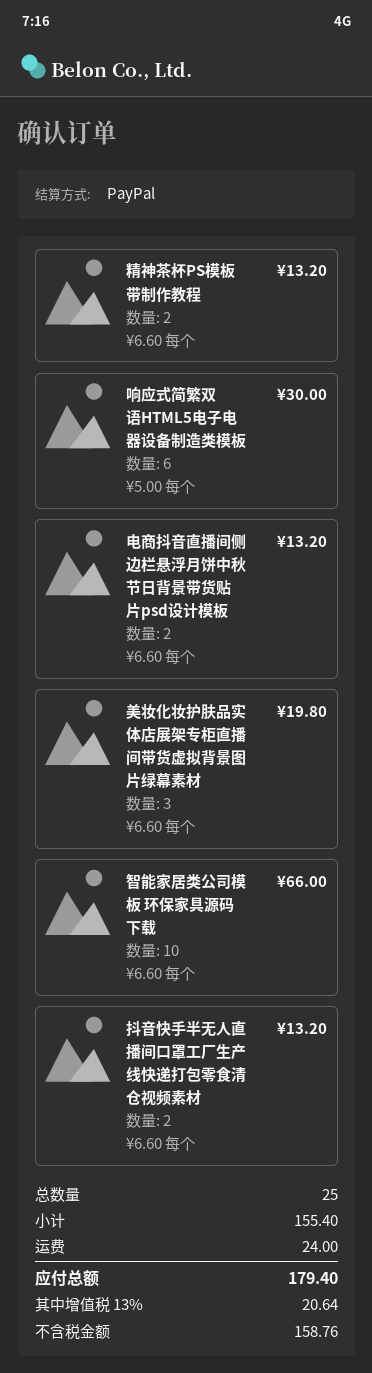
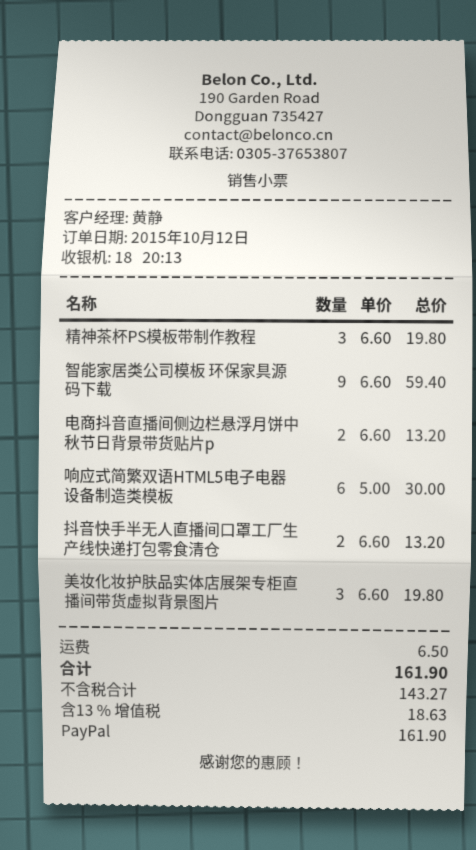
精神茶杯PS模板带制作教程: 2 x 6.60 = 13.20 -> 3 x 6.60 = 19.80
智能家居类公司模板 环保家具源码下载: 10 x 6.60 = 66.00 -> 9 x 6.60 = 59.40
shipping: 24.00 -> 6.50
net: 158.76 -> 143.27
tax: 13% = 20.64 -> 13% = 18.63
total: 179.40 -> 161.90

